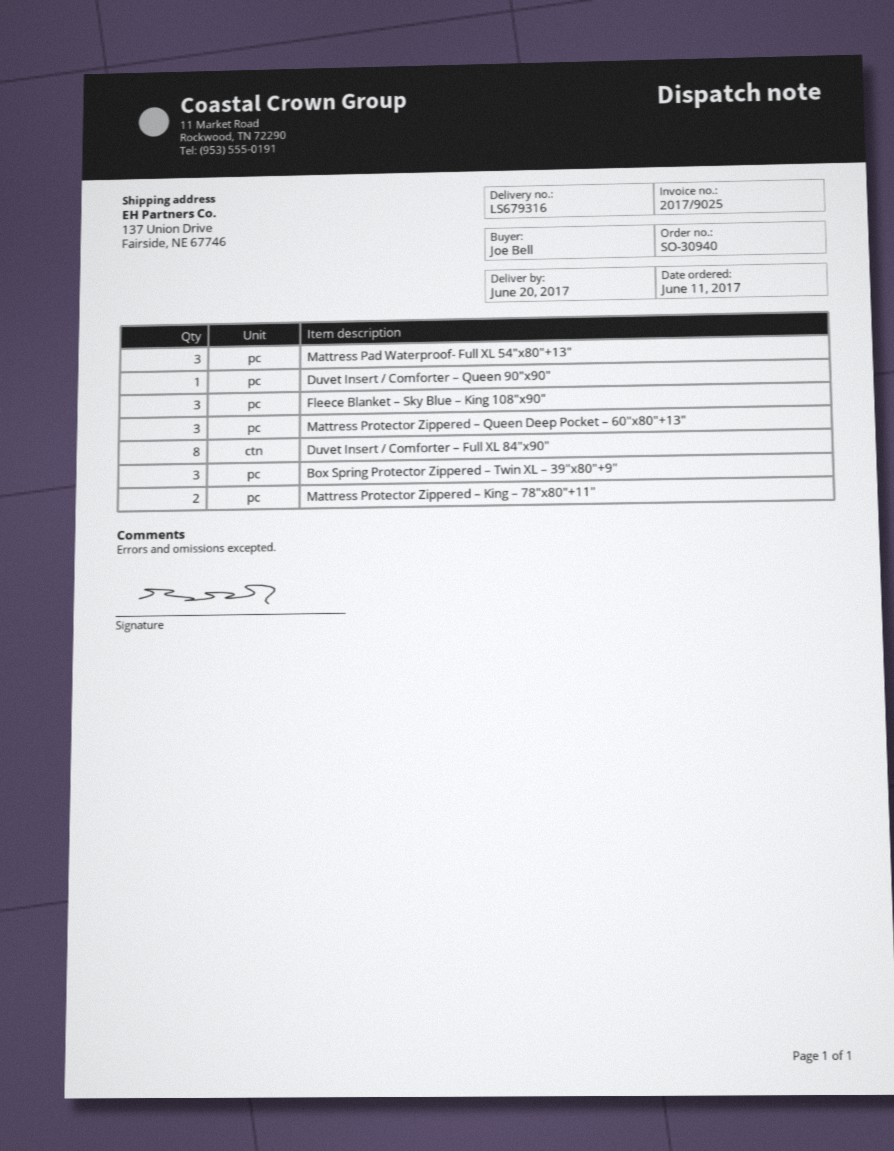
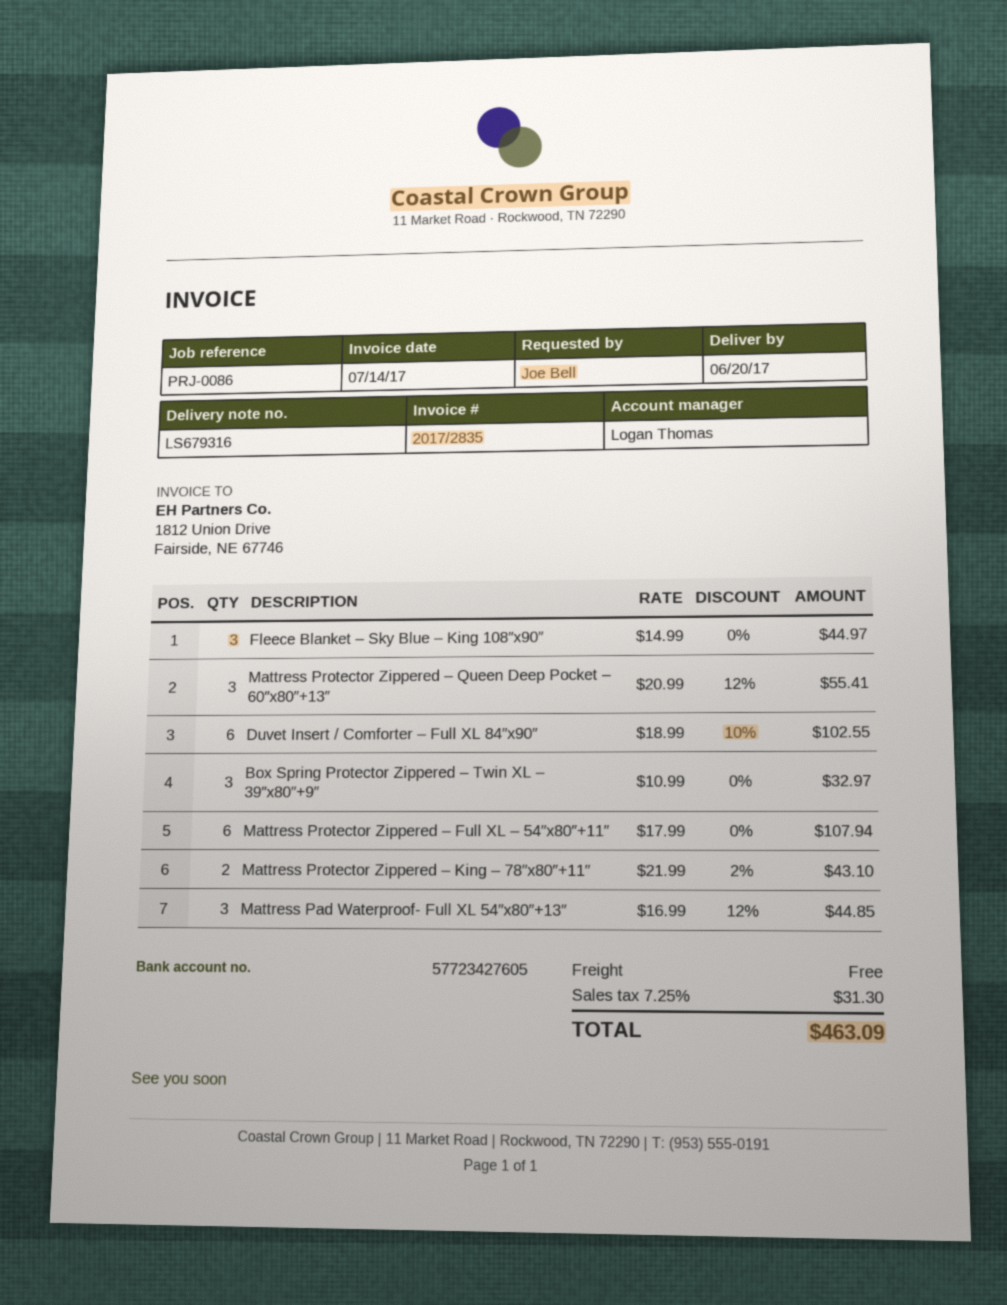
invoice number: 2017/9025 -> 2017/2835
Duvet Insert / Comforter – Queen 90″x90″: 1 -> none
Duvet Insert / Comforter – Full XL 84″x90″: 8 -> 6
Mattress Protector Zippered – Full XL – 54″x80″+11″: none -> 6

